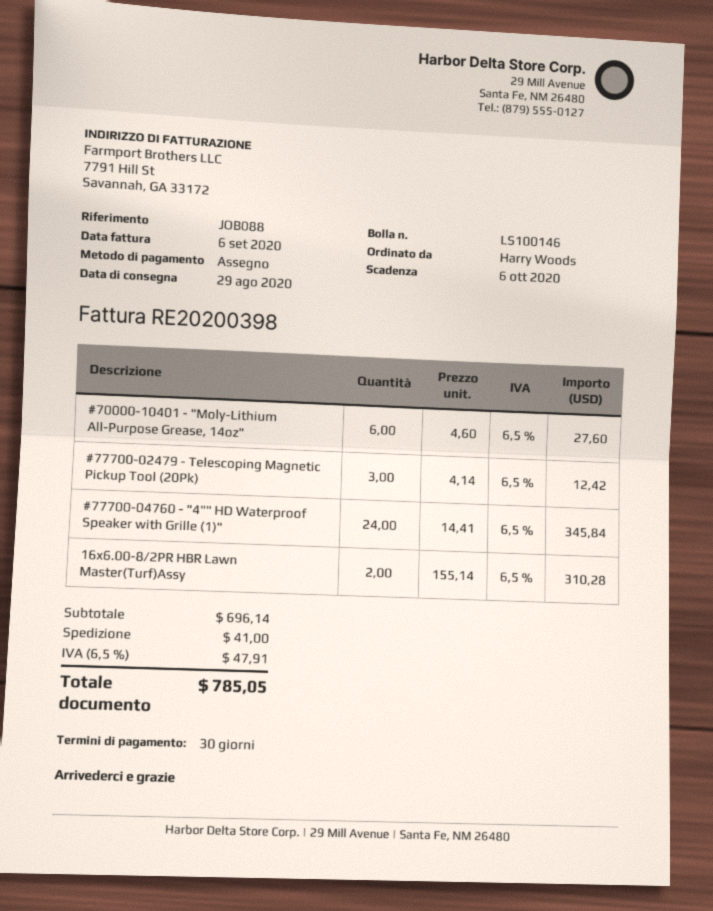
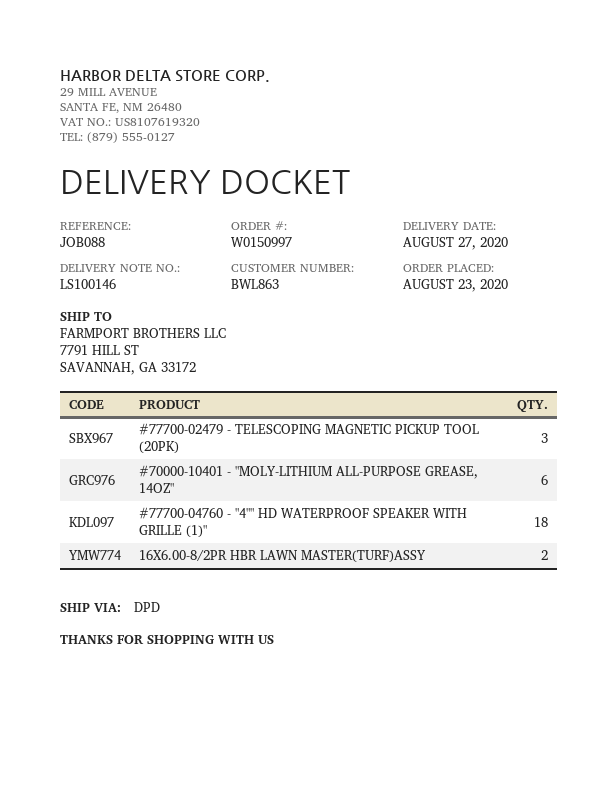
delivery date: 2020-08-29 -> 2020-08-27
#77700-04760 - "4"" HD Waterproof Speaker with Grille (1)": 24 -> 18

